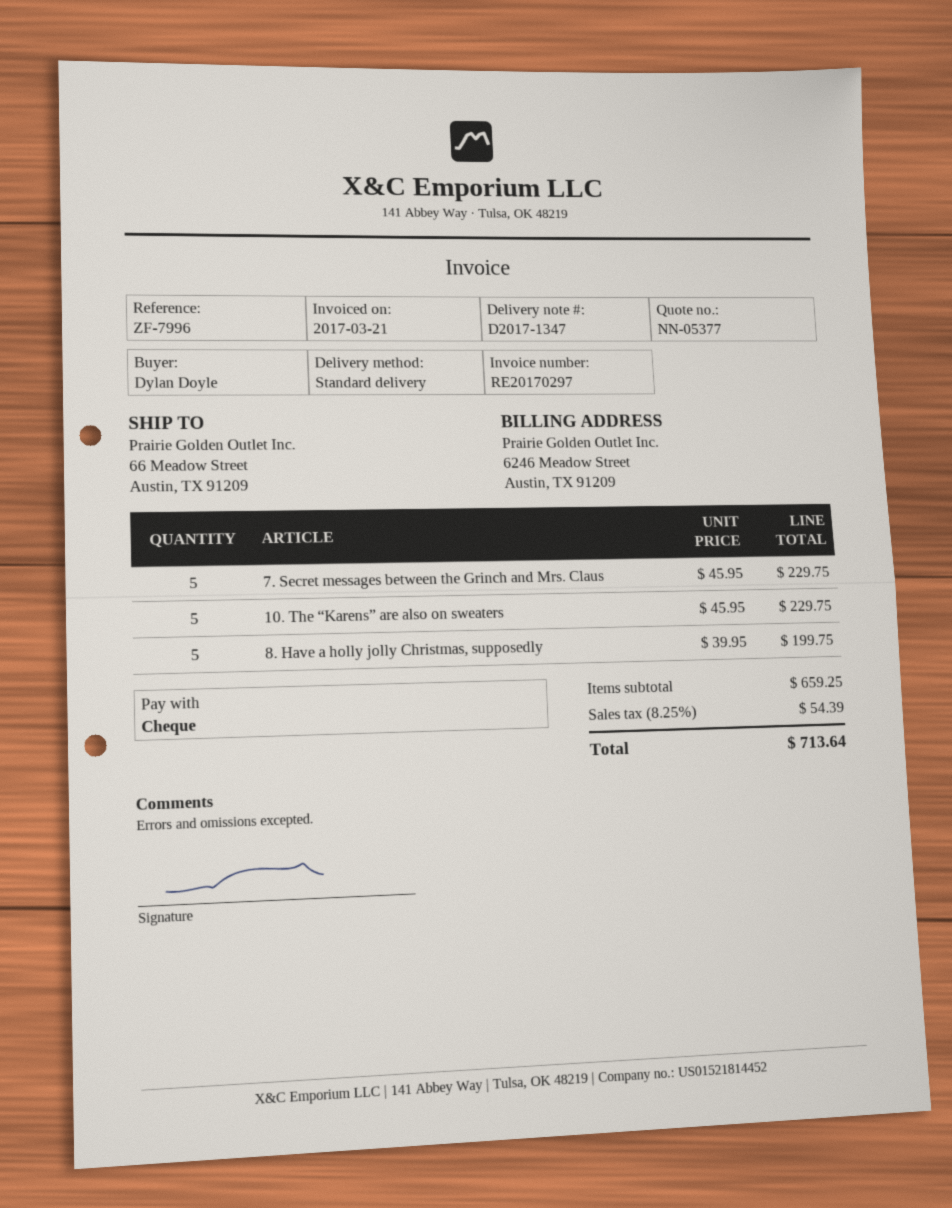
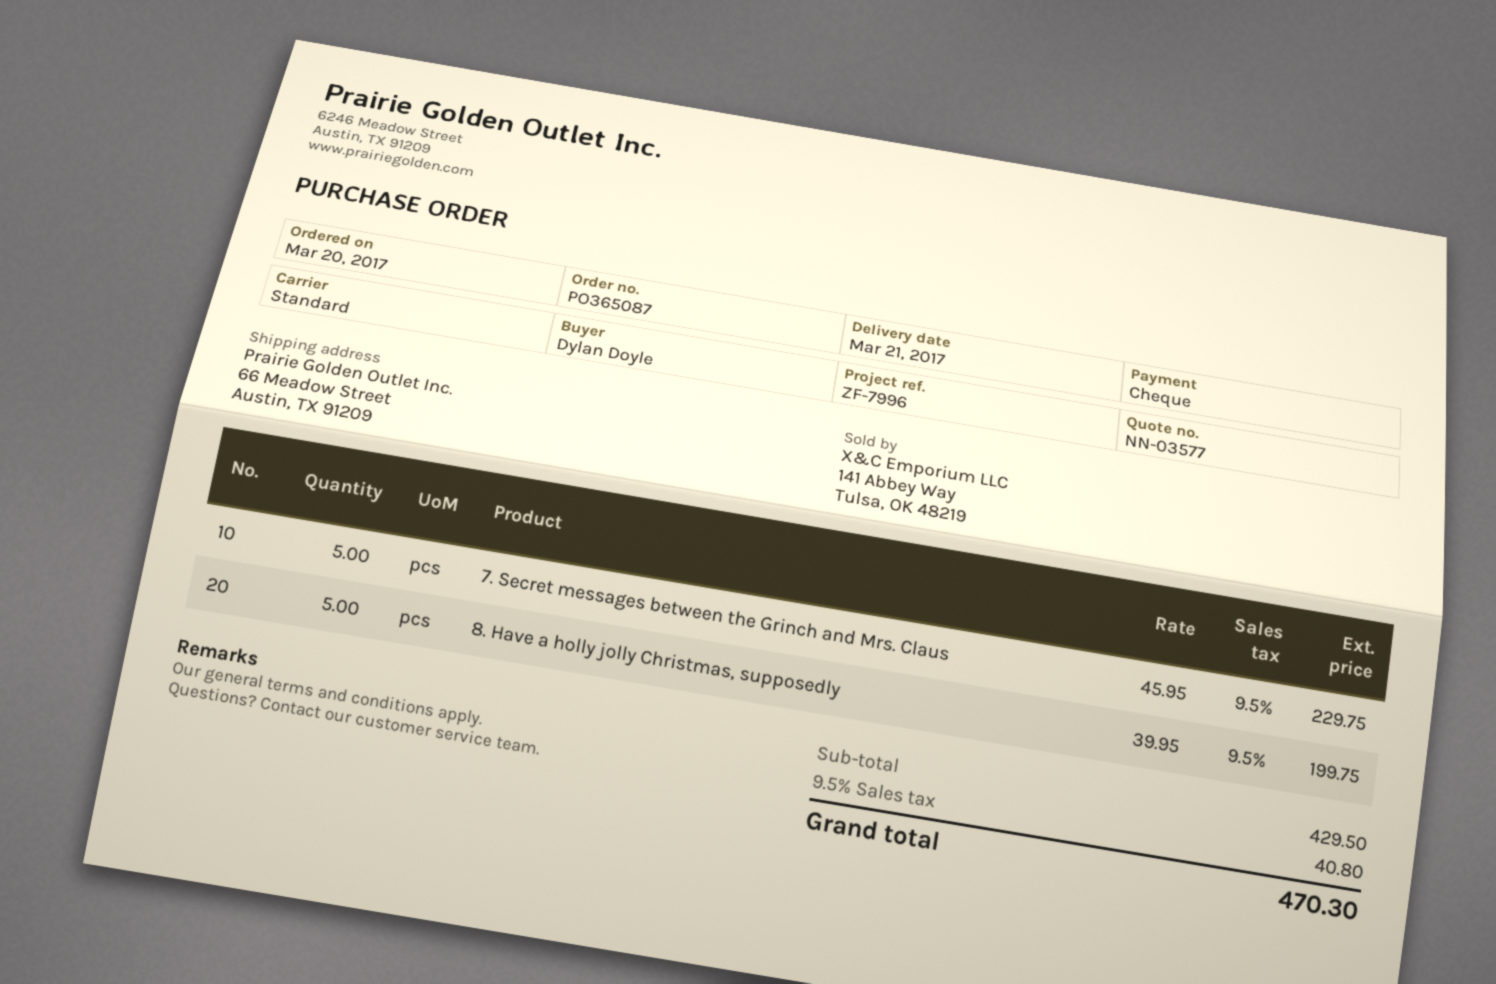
quote number: NN-05377 -> NN-03577
10. The “Karens” are also on sweaters: 5 x 45.95 = 229.75 -> none
subtotal: 659.25 -> 429.50
tax: 8.25% = 54.39 -> 9.5% = 40.80
total: 713.64 -> 470.30

